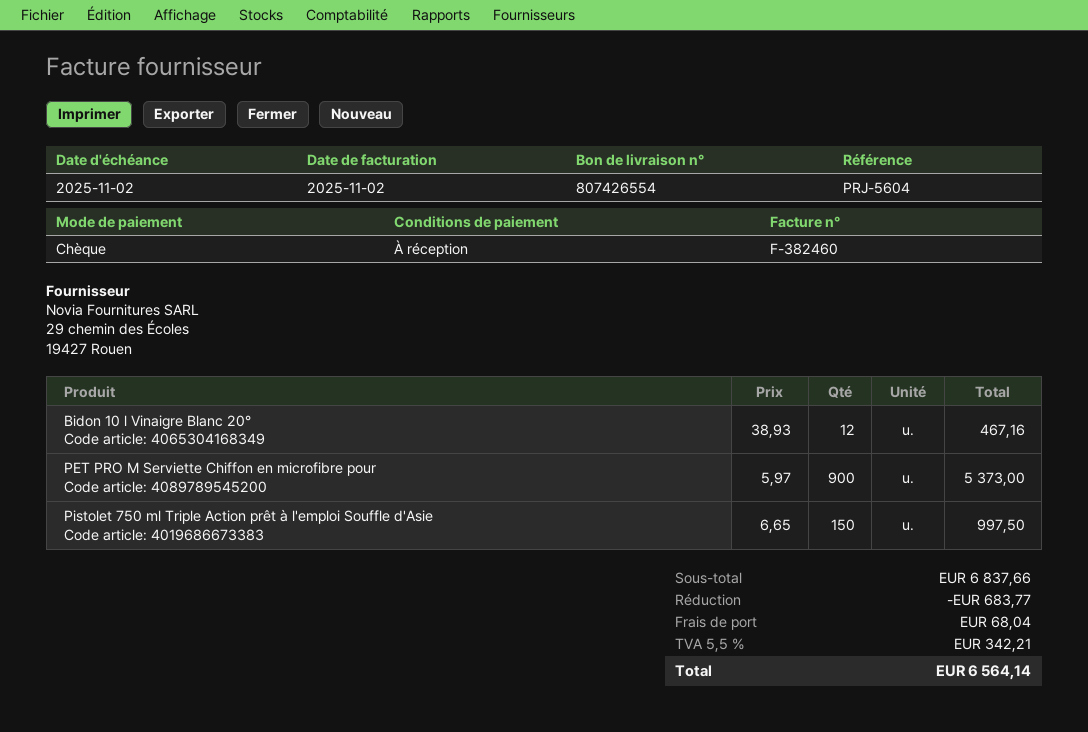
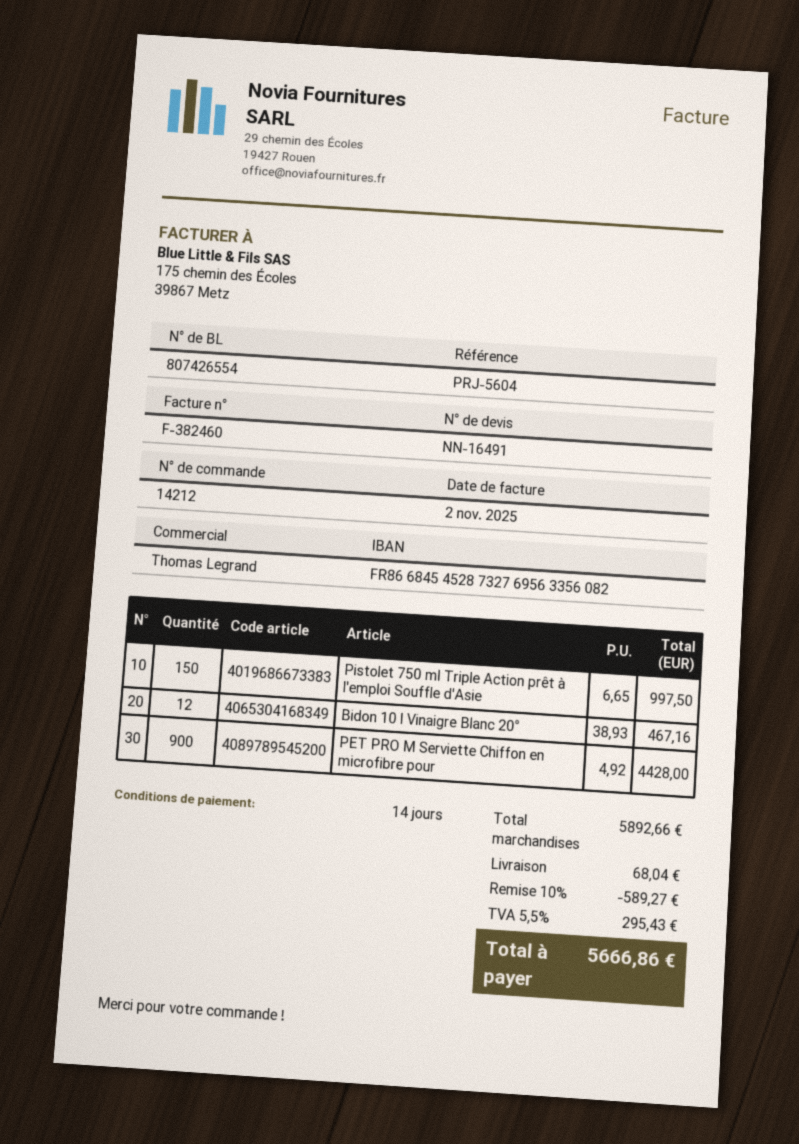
payment terms: on receipt -> 14 days
PET PRO M Serviette Chiffon en microfibre pour: 900 x 5.97 = 5373.00 -> 900 x 4.92 = 4428.00
subtotal: 6837.66 -> 5892.66
discount: 683.77 -> 589.27
tax: 5.5% = 342.21 -> 5.5% = 295.43
total: 6564.14 -> 5666.86

